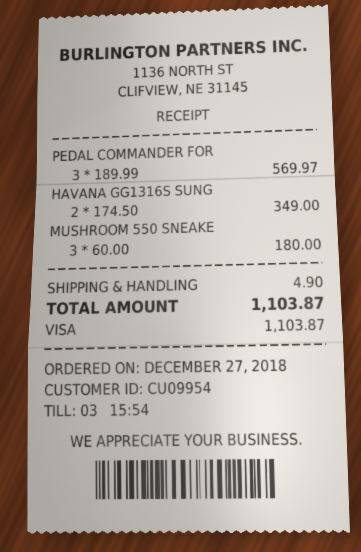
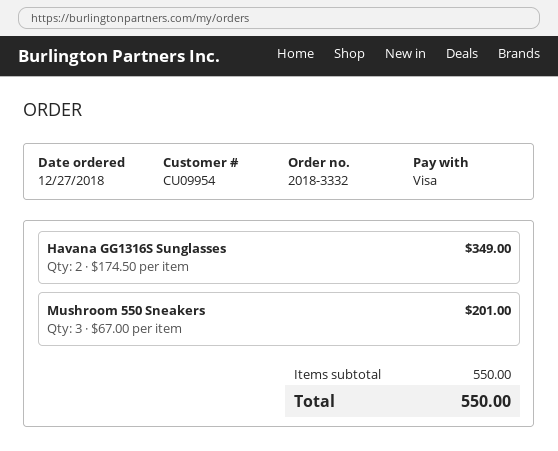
PEDAL COMMANDER FOR: 3 x 189.99 = 569.97 -> none
MUSHROOM 550 SNEAKE: 3 x 60.00 = 180.00 -> 3 x 67.00 = 201.00
shipping: 4.90 -> none
total: 1103.87 -> 550.00

